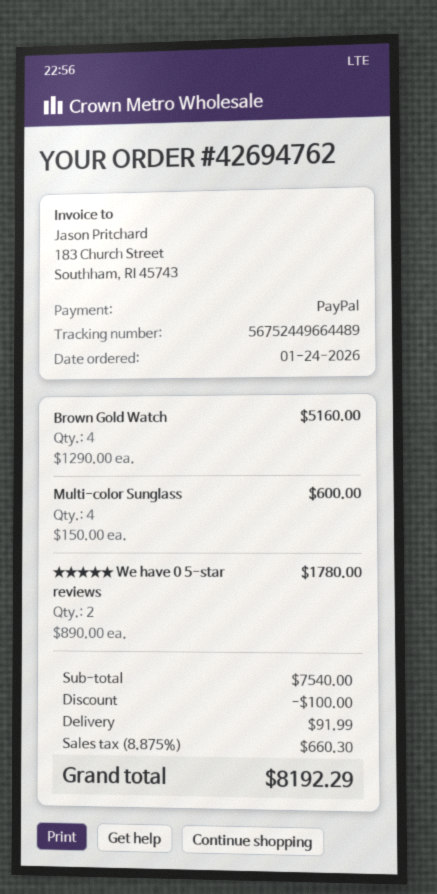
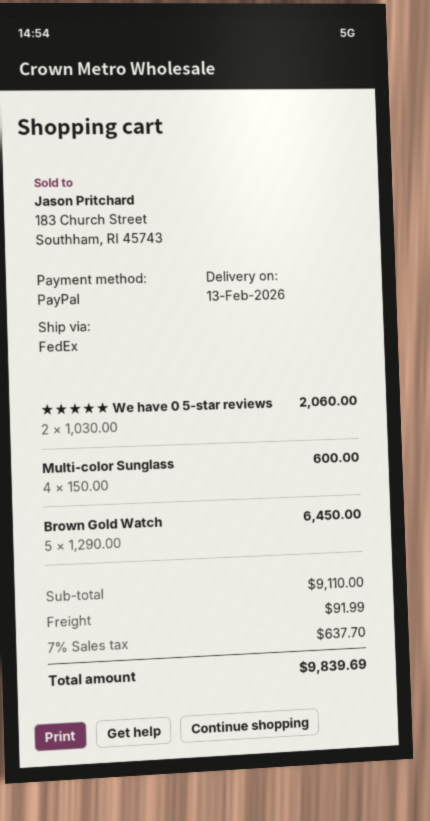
Brown Gold Watch: 4 x 1290.00 = 5160.00 -> 5 x 1290.00 = 6450.00
★★★★★ We have 0 5-star reviews: 2 x 890.00 = 1780.00 -> 2 x 1030.00 = 2060.00
subtotal: 7540.00 -> 9110.00
discount: 100.00 -> none
tax: 8.875% = 660.30 -> 7% = 637.70
total: 8192.29 -> 9839.69

